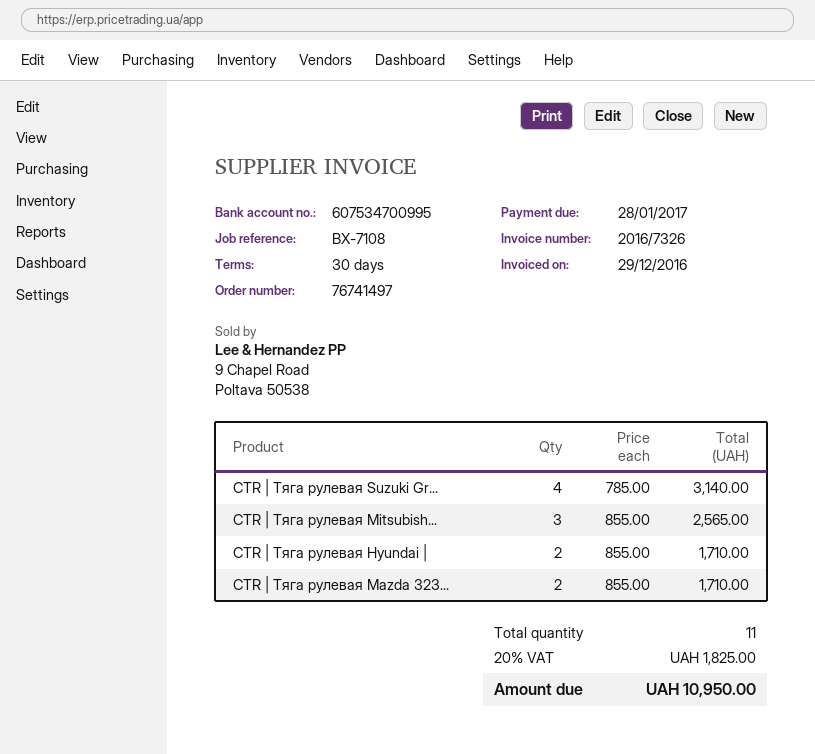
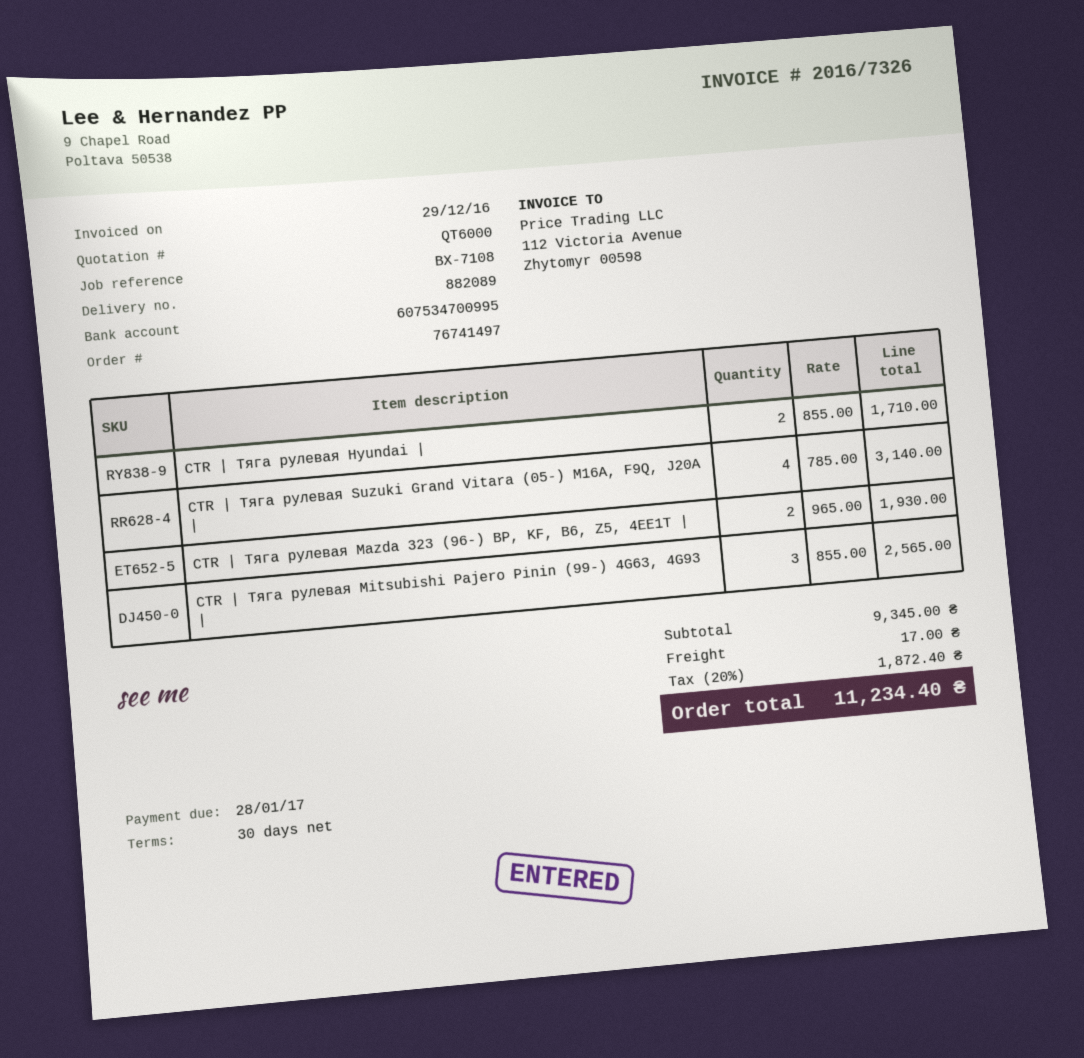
CTR | Тяга рулевая Mazda 323...: 2 x 855.00 = 1710.00 -> 2 x 965.00 = 1930.00
shipping: none -> 17.00
tax: 20% = 1825.00 -> 20% = 1872.40
total: 10950.00 -> 11234.40

